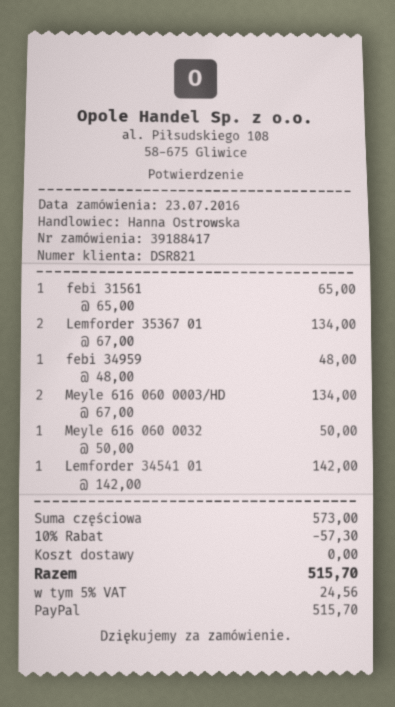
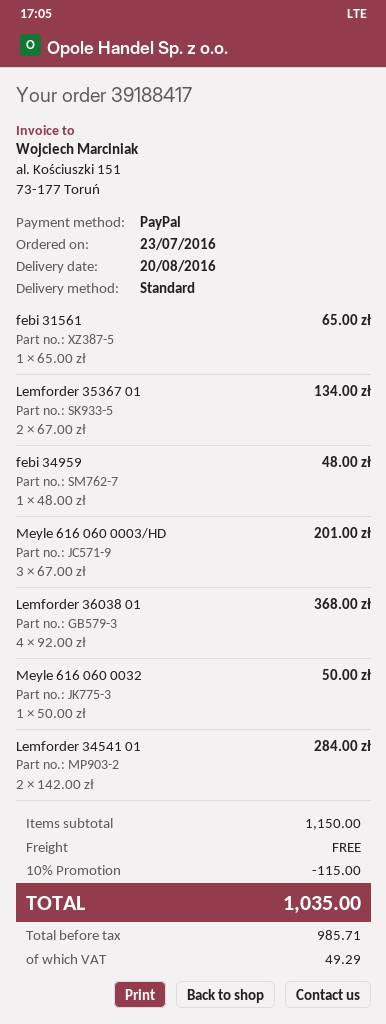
Meyle 616 060 0003/HD: 2 x 67.00 = 134.00 -> 3 x 67.00 = 201.00
Lemforder 34541 01: 1 x 142.00 = 142.00 -> 2 x 142.00 = 284.00
Lemforder 36038 01: none -> 4 x 92.00 = 368.00
subtotal: 573.00 -> 1150.00
discount: 10% = 57.30 -> 10% = 115.00
tax: 24.56 -> 49.29
total: 515.70 -> 1035.00

